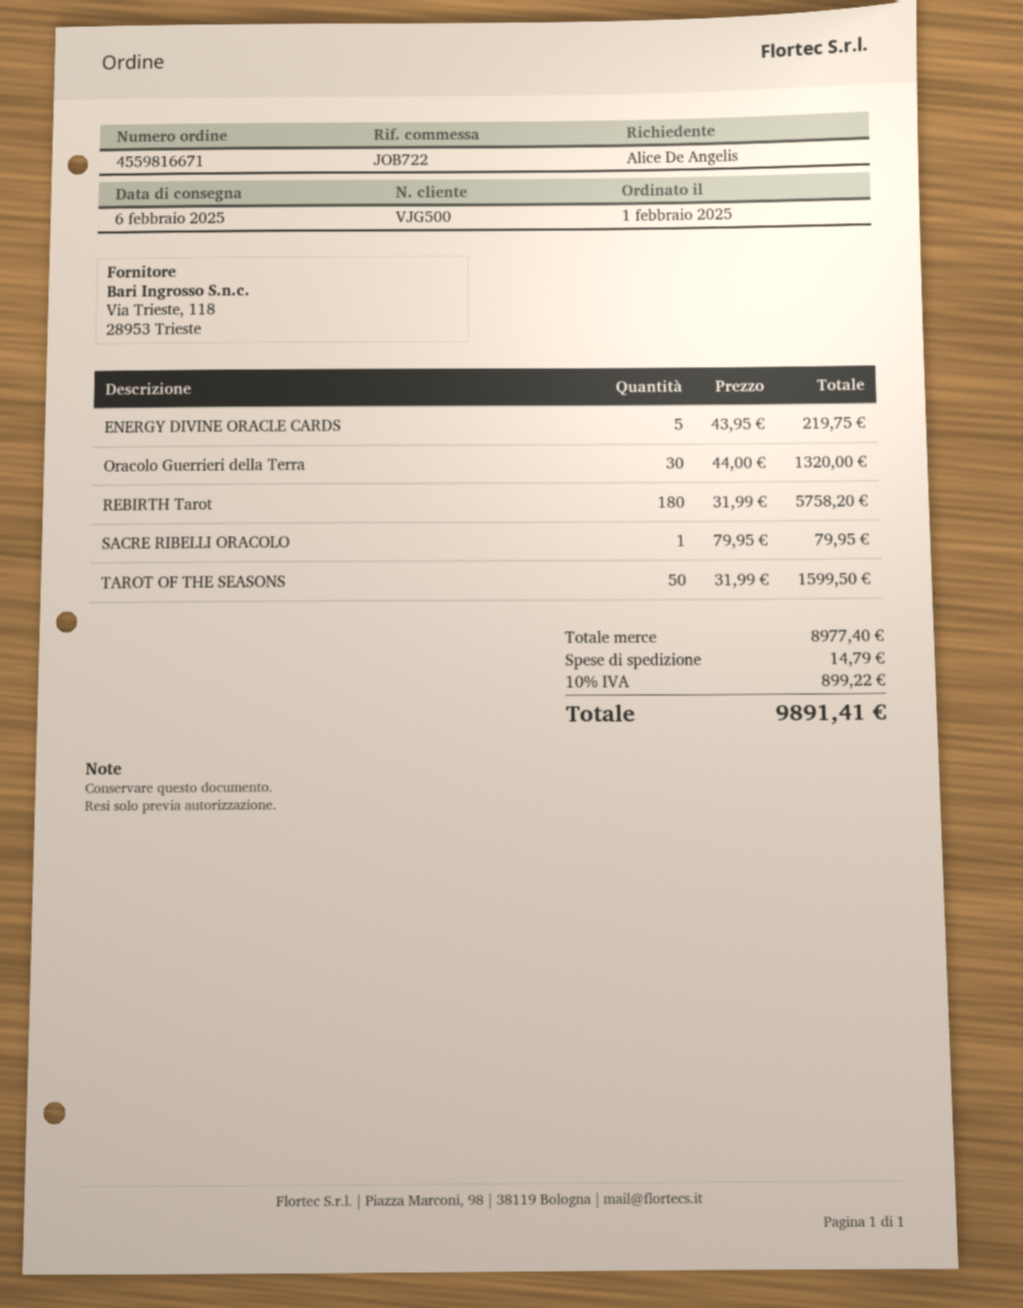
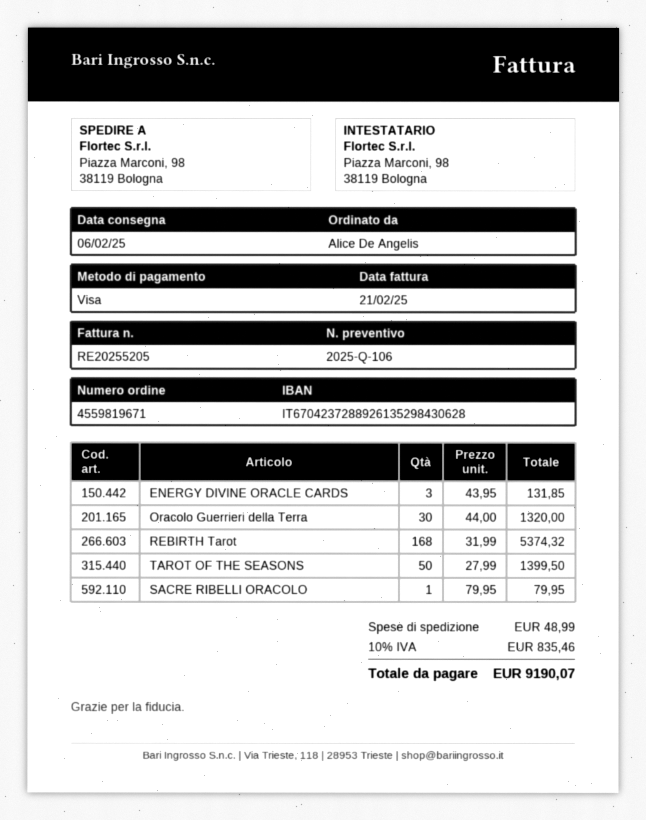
order number: 4559816671 -> 4559819671
ENERGY DIVINE ORACLE CARDS: 5 x 43.95 = 219.75 -> 3 x 43.95 = 131.85
REBIRTH Tarot: 180 x 31.99 = 5758.20 -> 168 x 31.99 = 5374.32
TAROT OF THE SEASONS: 50 x 31.99 = 1599.50 -> 50 x 27.99 = 1399.50
shipping: 14.79 -> 48.99
tax: 10% = 899.22 -> 10% = 835.46
total: 9891.41 -> 9190.07

